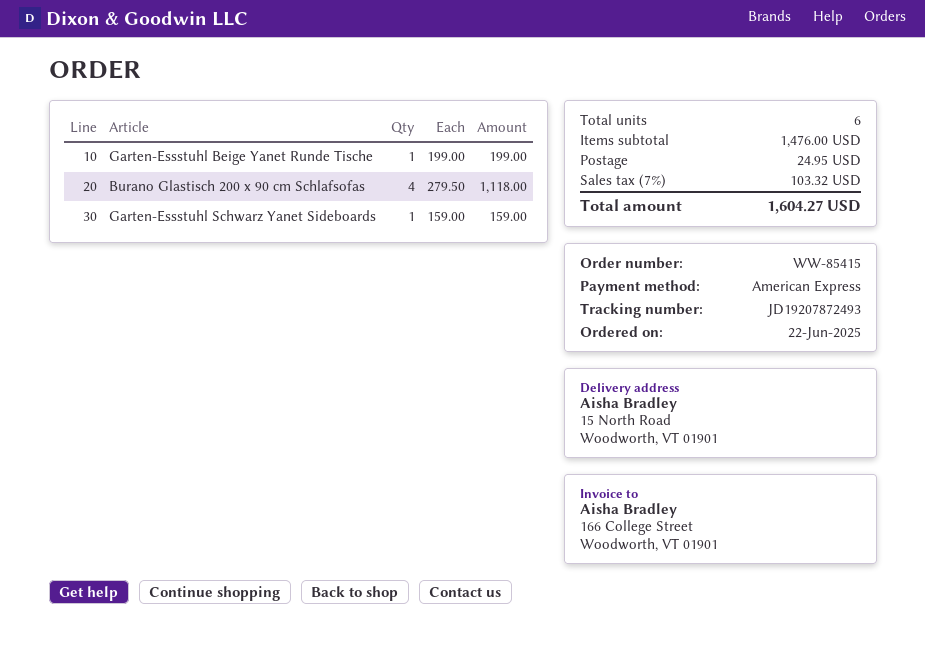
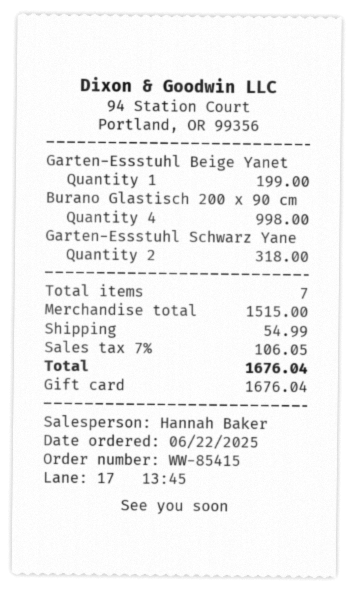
payment method: American Express -> gift card
Burano Glastisch 200 x 90 cm Schlafsofas: 4 for 1118.00 -> 4 for 998.00
Garten-Essstuhl Schwarz Yanet Sideboards: 1 for 159.00 -> 2 for 318.00
total quantity: 6 -> 7
subtotal: 1476.00 -> 1515.00
shipping: 24.95 -> 54.99
tax: 7% = 103.32 -> 7% = 106.05
total: 1604.27 -> 1676.04

